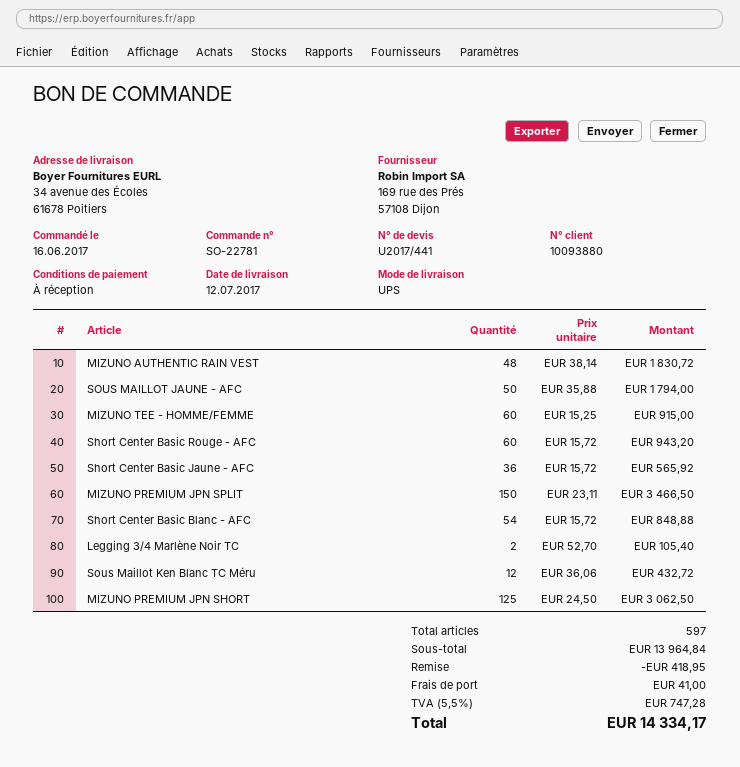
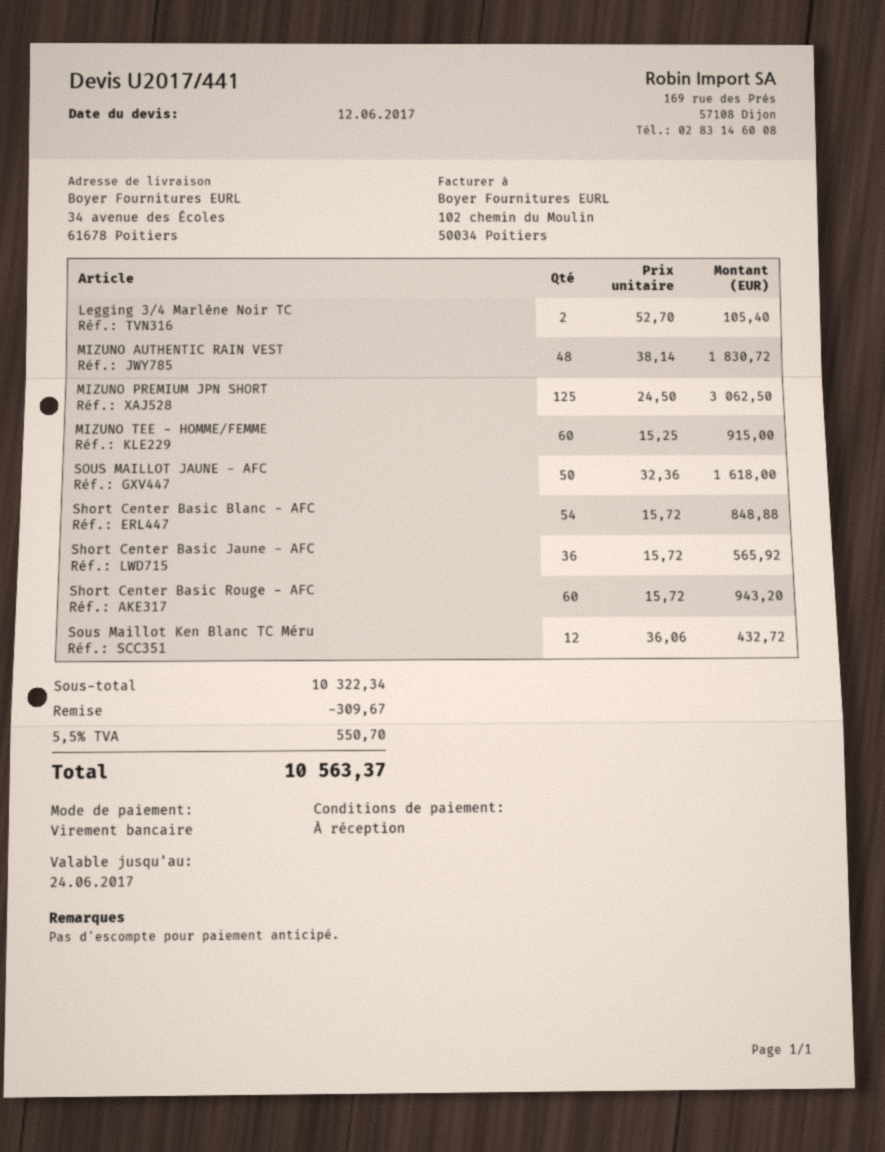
SOUS MAILLOT JAUNE - AFC: 50 x 35.88 = 1794.00 -> 50 x 32.36 = 1618.00
MIZUNO PREMIUM JPN SPLIT: 150 x 23.11 = 3466.50 -> none
subtotal: 13964.84 -> 10322.34
discount: 418.95 -> 309.67
shipping: 41.00 -> none
tax: 5.5% = 747.28 -> 5.5% = 550.70
total: 14334.17 -> 10563.37

